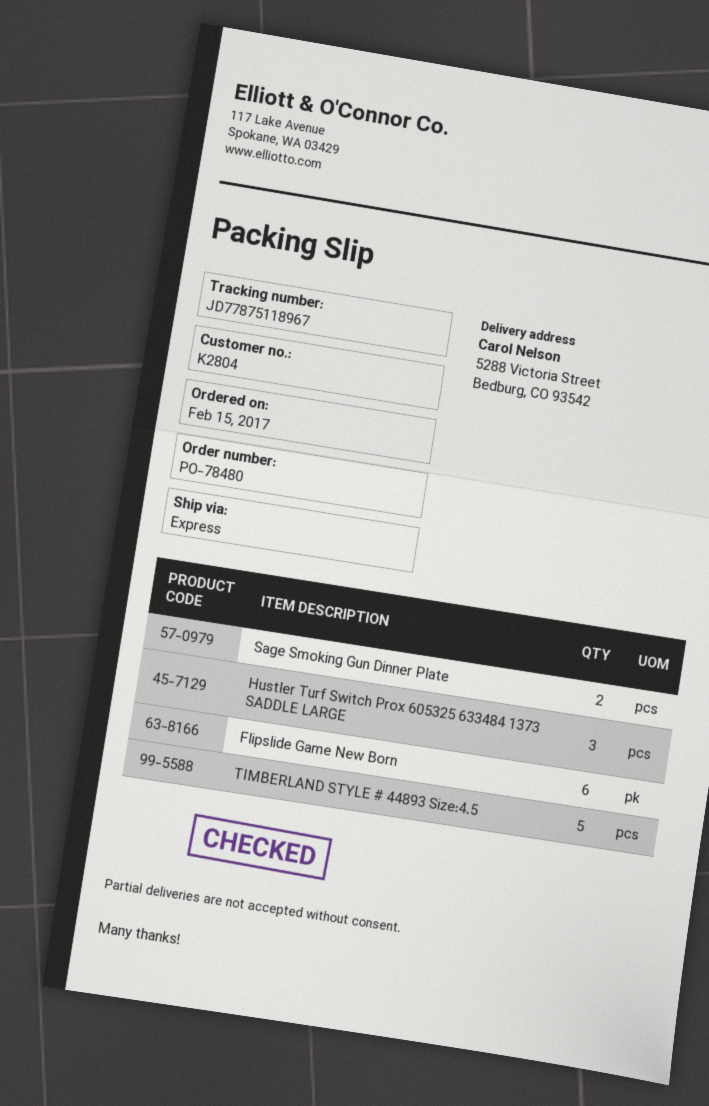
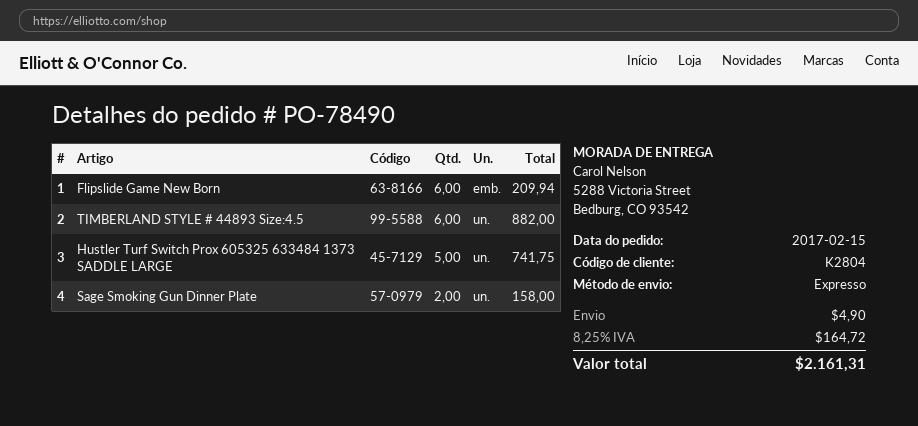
order number: PO-78480 -> PO-78490
Hustler Turf Switch Prox 605325 633484 1373 SADDLE LARGE: 3 -> 5
TIMBERLAND STYLE # 44893 Size:4.5: 5 -> 6

